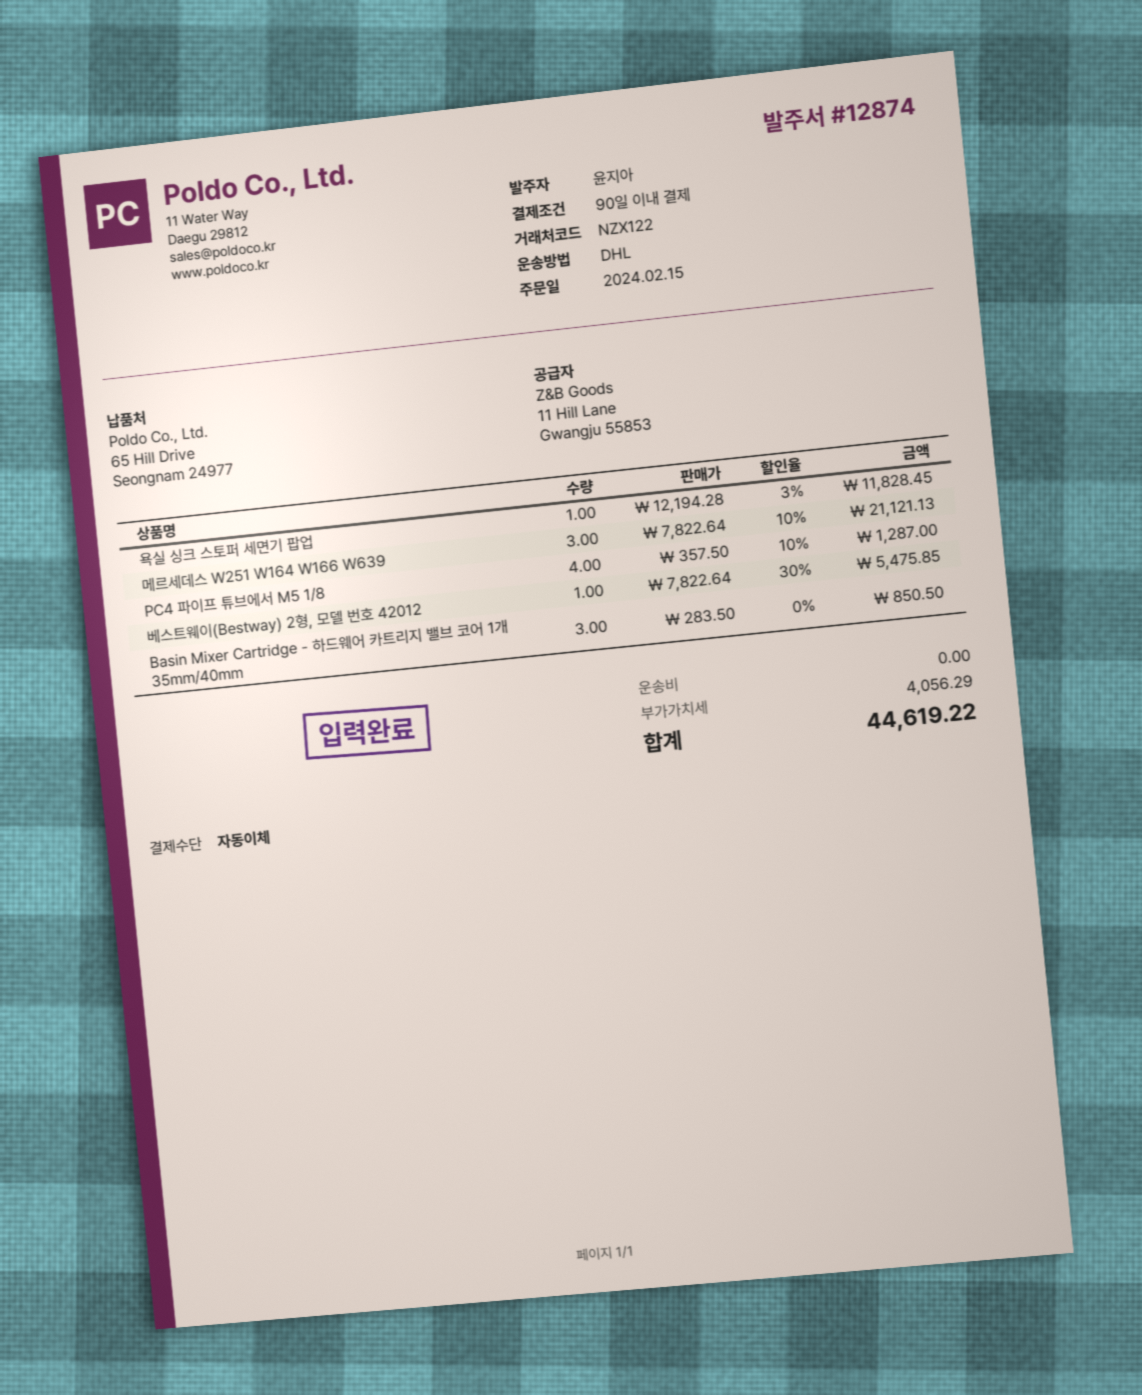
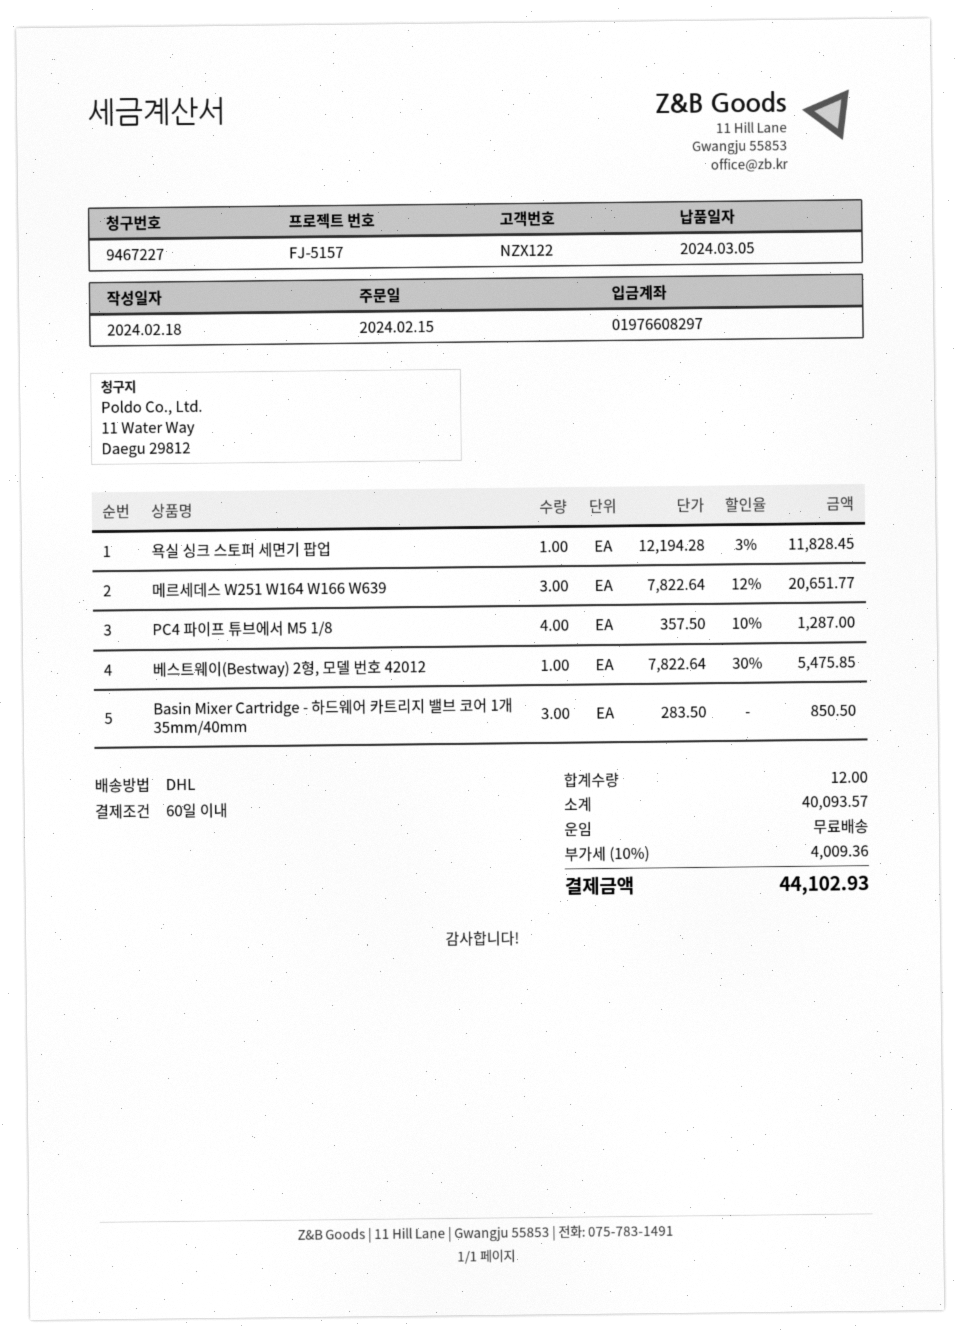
payment terms: 90 days -> 60 days
메르세데스 W251 W164 W166 W639: 3 x 7822.64 - 10% = 21121.13 -> 3 x 7822.64 - 12% = 20651.77
tax: 4056.29 -> 4009.36
total: 44619.22 -> 44102.93

